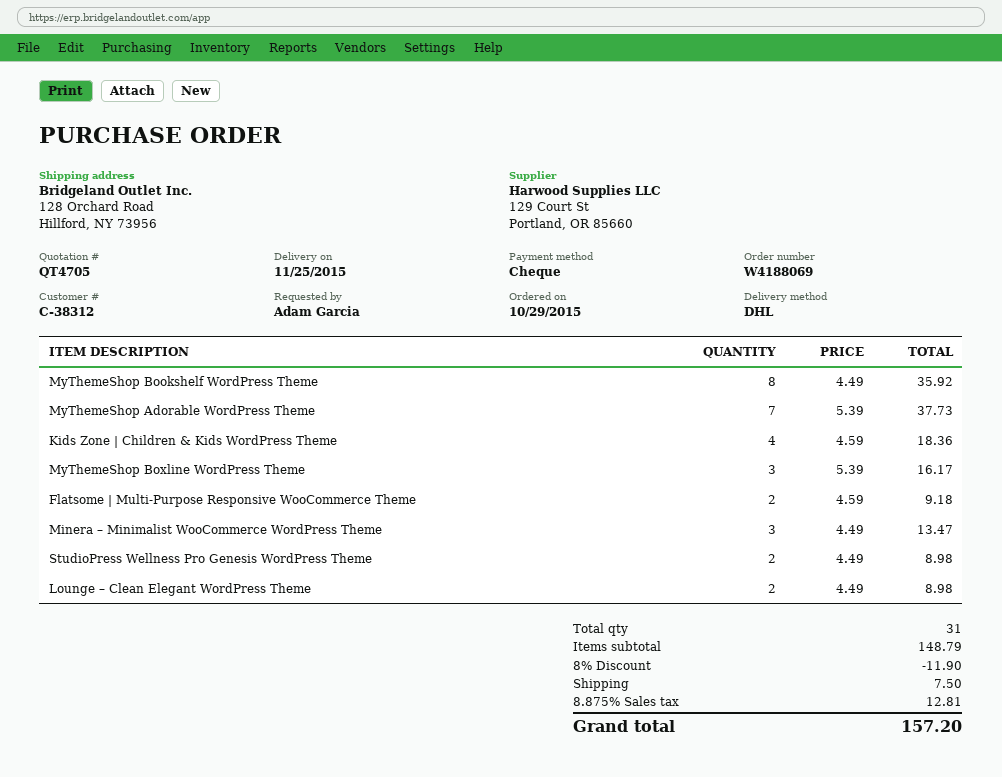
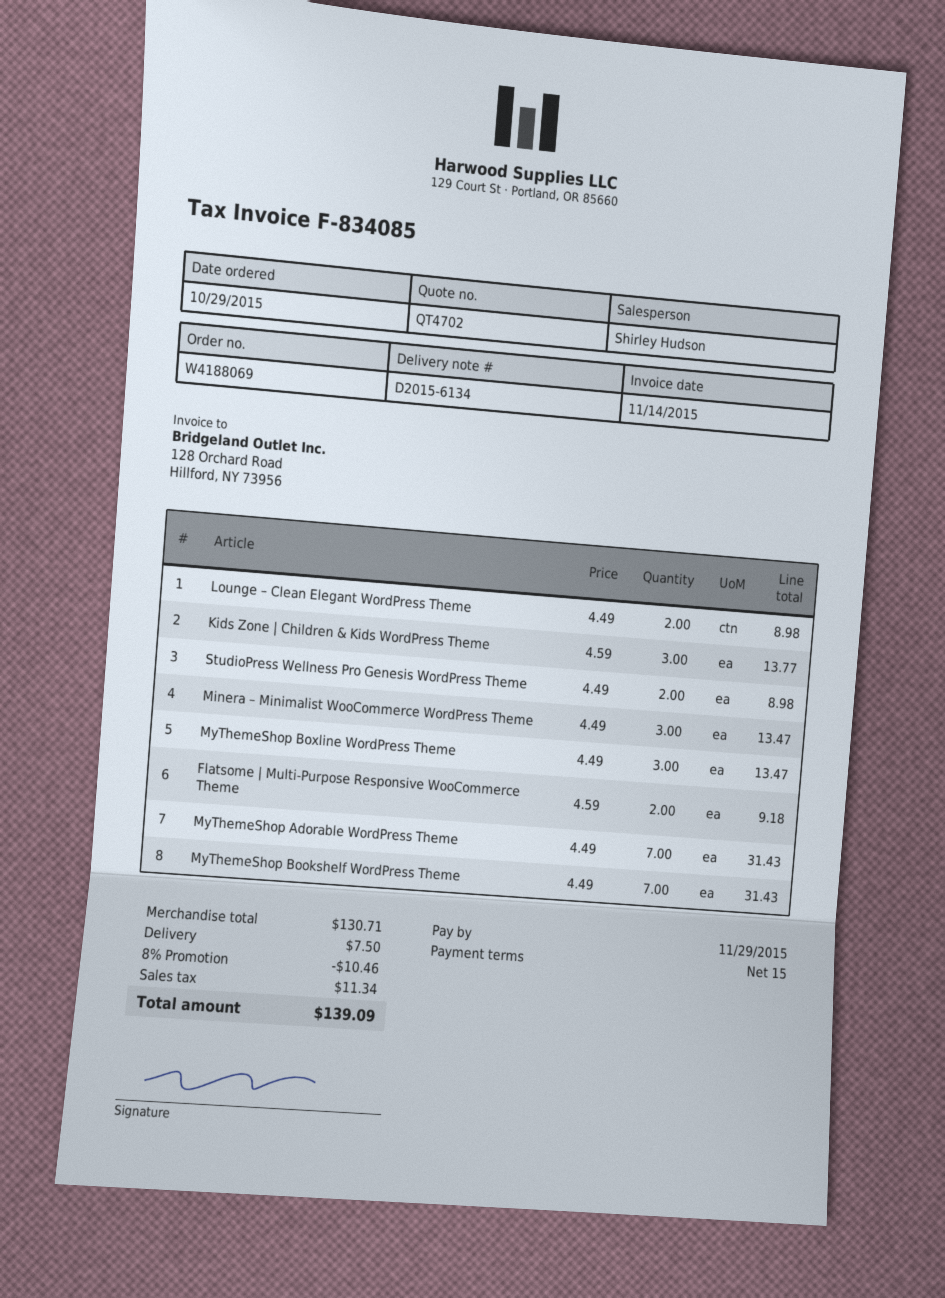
quote number: QT4705 -> QT4702
MyThemeShop Bookshelf WordPress Theme: 8 x 4.49 = 35.92 -> 7 x 4.49 = 31.43
MyThemeShop Adorable WordPress Theme: 7 x 5.39 = 37.73 -> 7 x 4.49 = 31.43
Kids Zone | Children & Kids WordPress Theme: 4 x 4.59 = 18.36 -> 3 x 4.59 = 13.77
MyThemeShop Boxline WordPress Theme: 3 x 5.39 = 16.17 -> 3 x 4.49 = 13.47
subtotal: 148.79 -> 130.71
discount: 8% = 11.90 -> 8% = 10.46
tax: 12.81 -> 11.34
total: 157.20 -> 139.09

